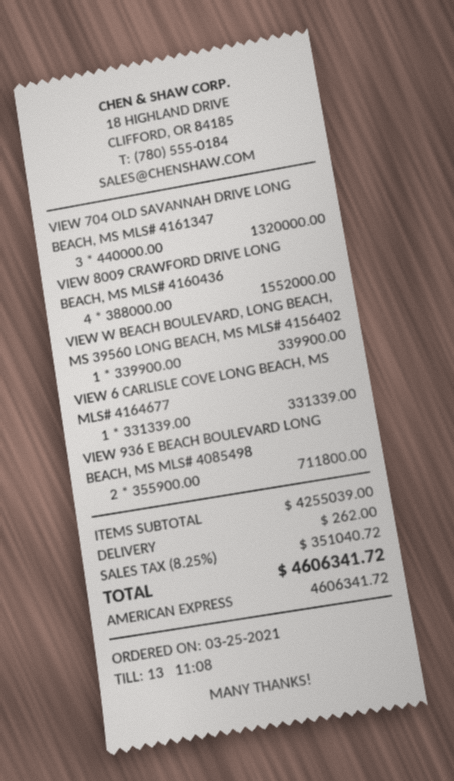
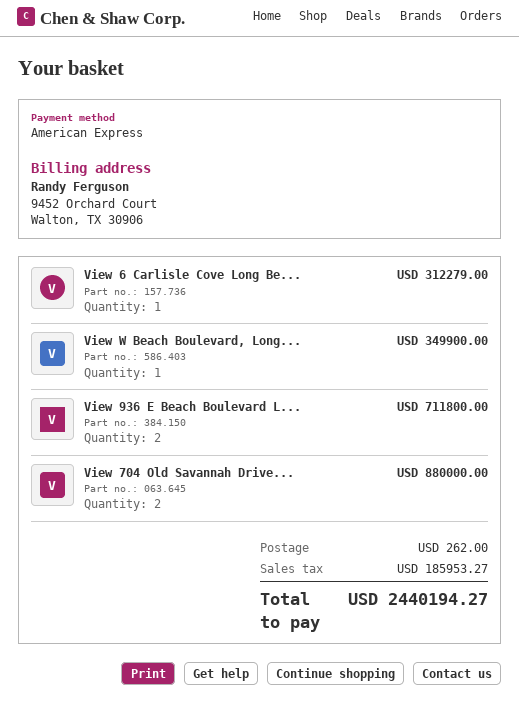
VIEW 704 OLD SAVANNAH DRIVE LONG BEACH, MS MLS# 4161347: 3 for 1320000.00 -> 2 for 880000.00
VIEW 8009 CRAWFORD DRIVE LONG BEACH, MS MLS# 4160436: 4 for 1552000.00 -> none
VIEW W BEACH BOULEVARD, LONG BEACH, MS 39560 LONG BEACH, MS MLS# 4156402: 1 for 339900.00 -> 1 for 349900.00
VIEW 6 CARLISLE COVE LONG BEACH, MS MLS# 4164677: 1 for 331339.00 -> 1 for 312279.00
tax: 351040.72 -> 185953.27
total: 4606341.72 -> 2440194.27

